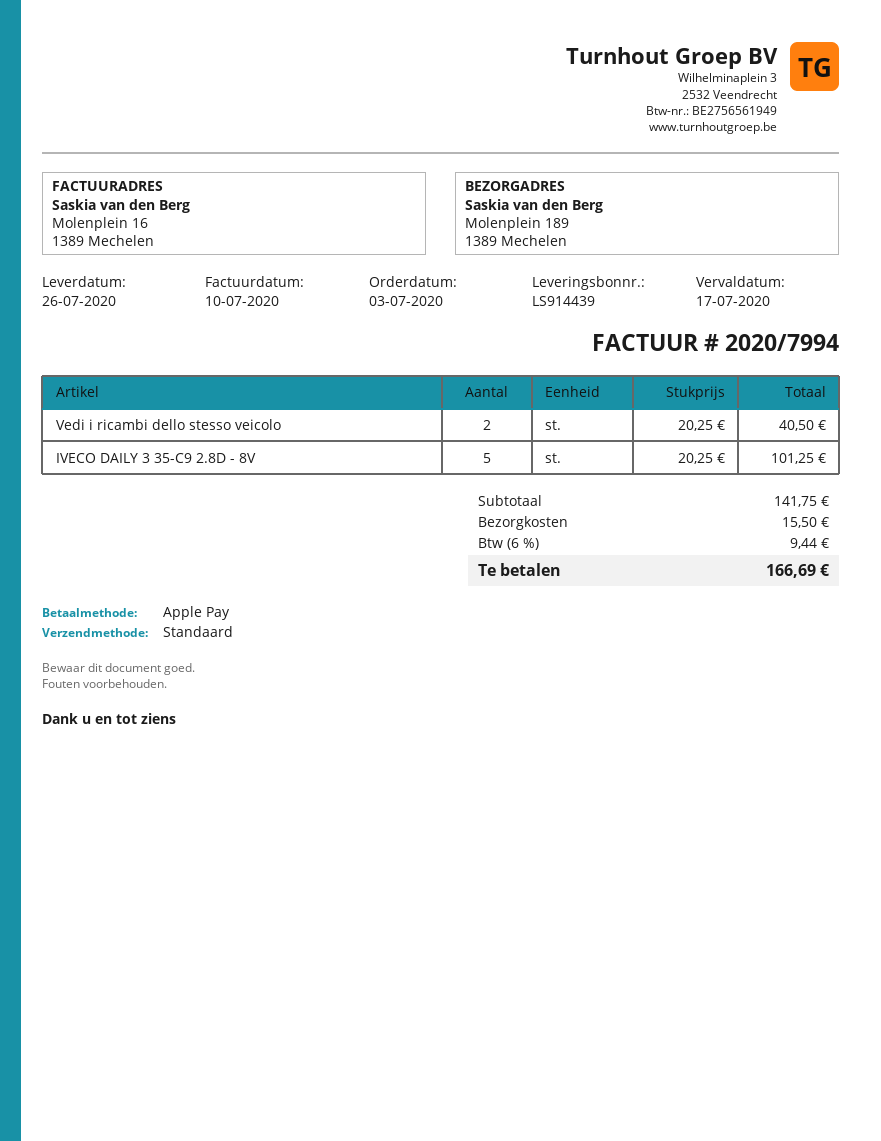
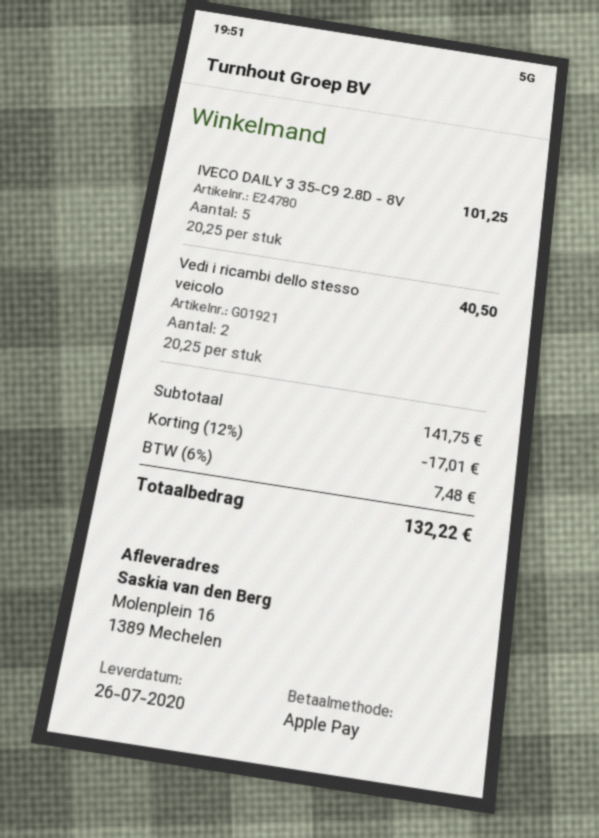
ship to: Molenplein 189, 1389 Mechelen -> Molenplein 16, 1389 Mechelen
discount: none -> 12% = 17.01
shipping: 15.50 -> none
tax: 6% = 9.44 -> 6% = 7.48
total: 166.69 -> 132.22

